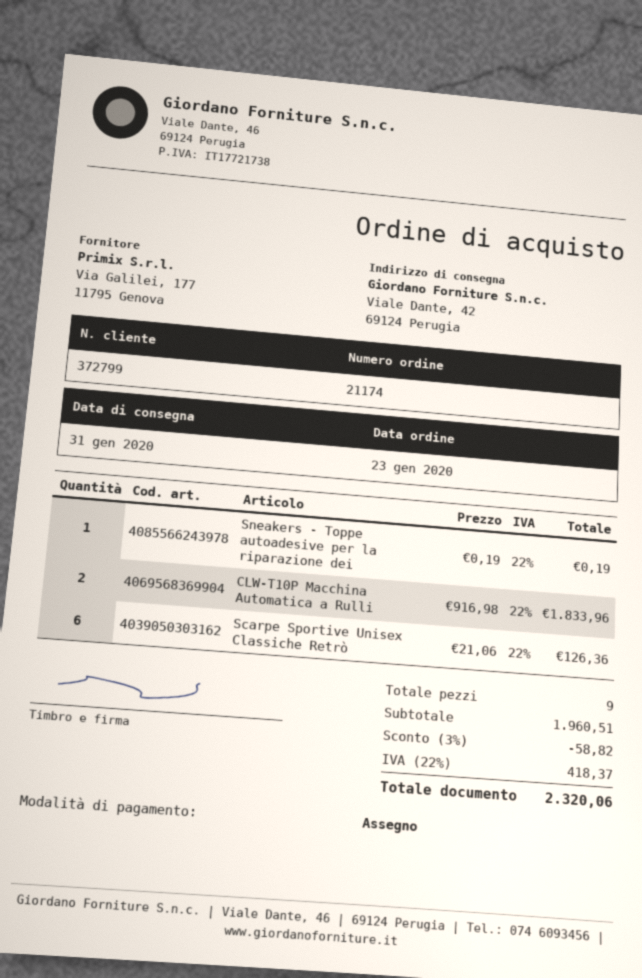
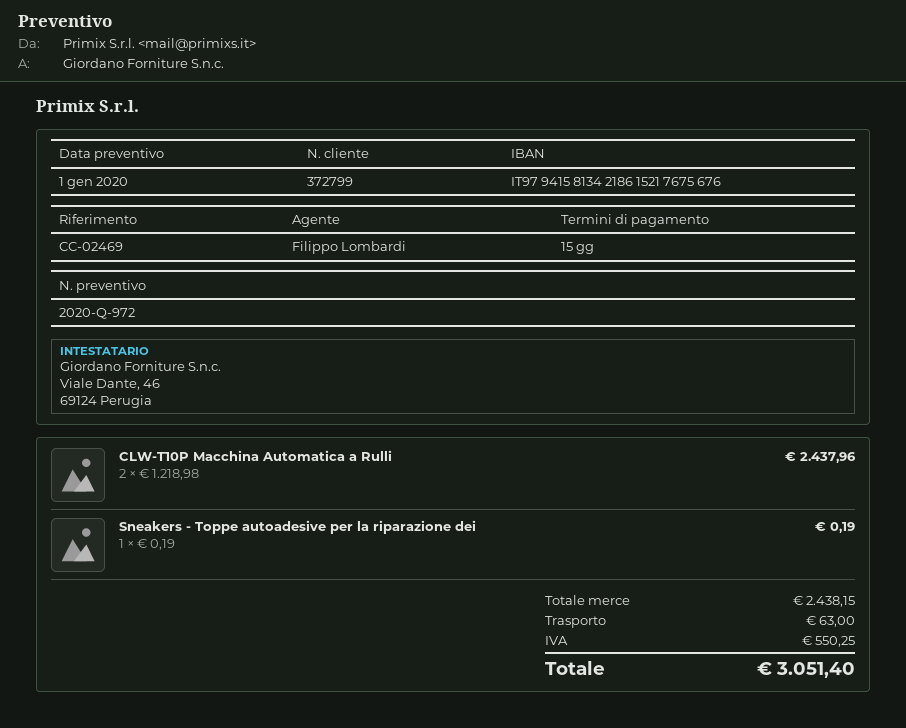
CLW-T10P Macchina Automatica a Rulli: 2 x 916.98 = 1833.96 -> 2 x 1218.98 = 2437.96
Scarpe Sportive Unisex Classiche Retrò: 6 x 21.06 = 126.36 -> none
subtotal: 1960.51 -> 2438.15
discount: 3% = 58.82 -> none
shipping: none -> 63.00
tax: 418.37 -> 550.25
total: 2320.06 -> 3051.40

